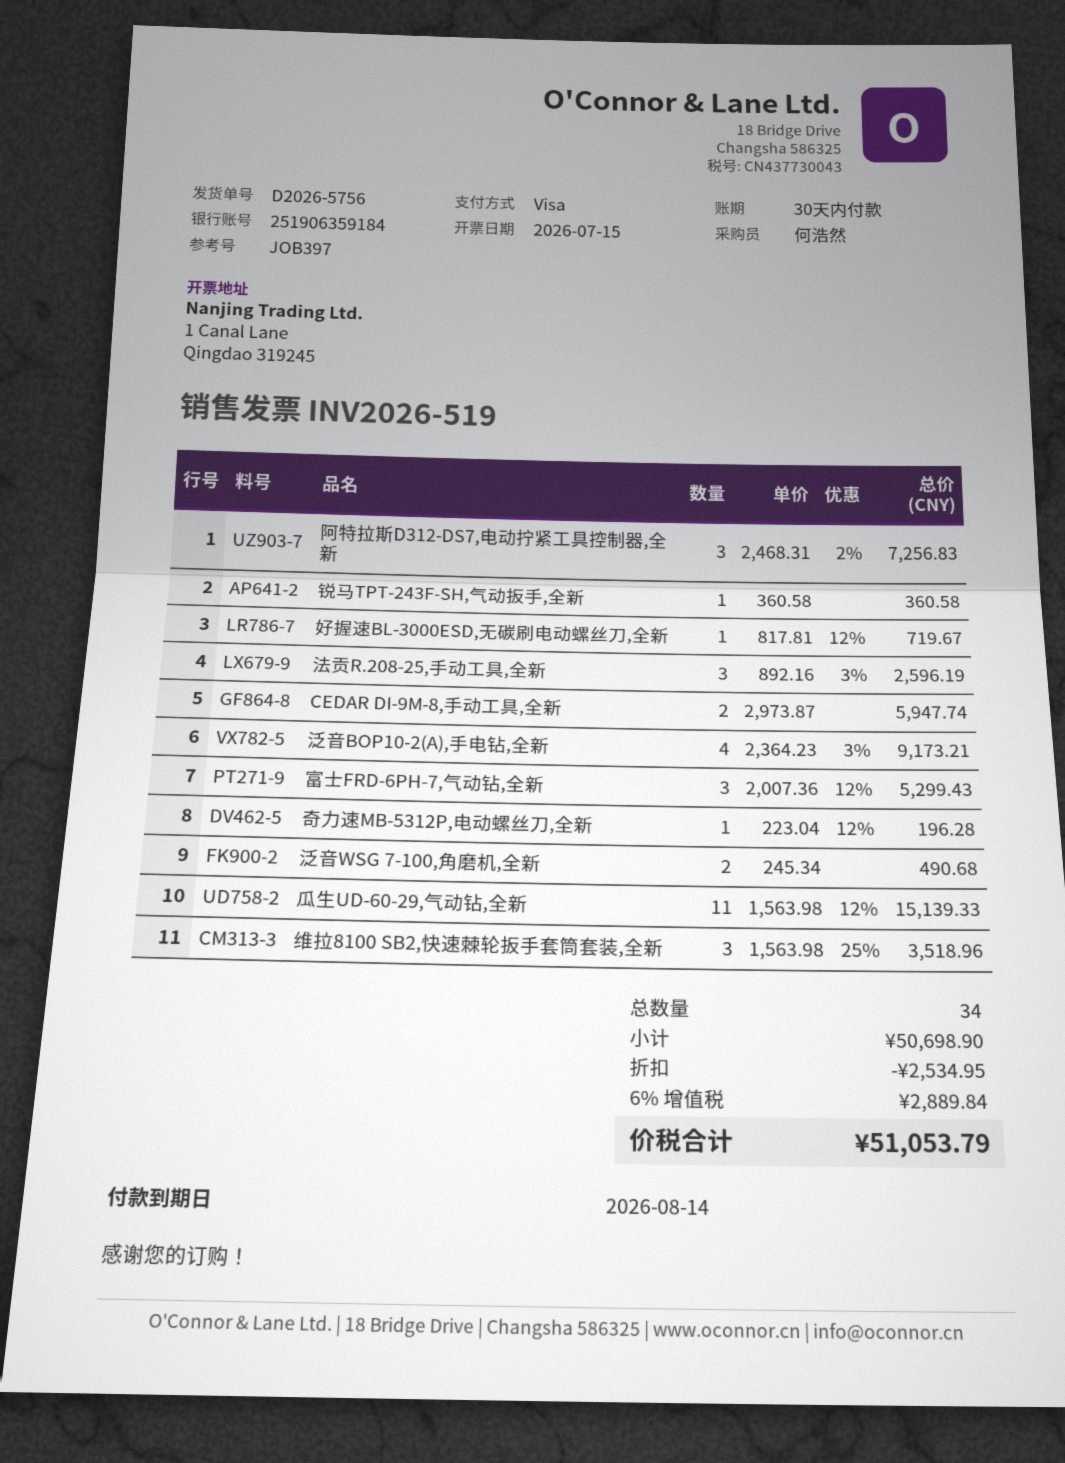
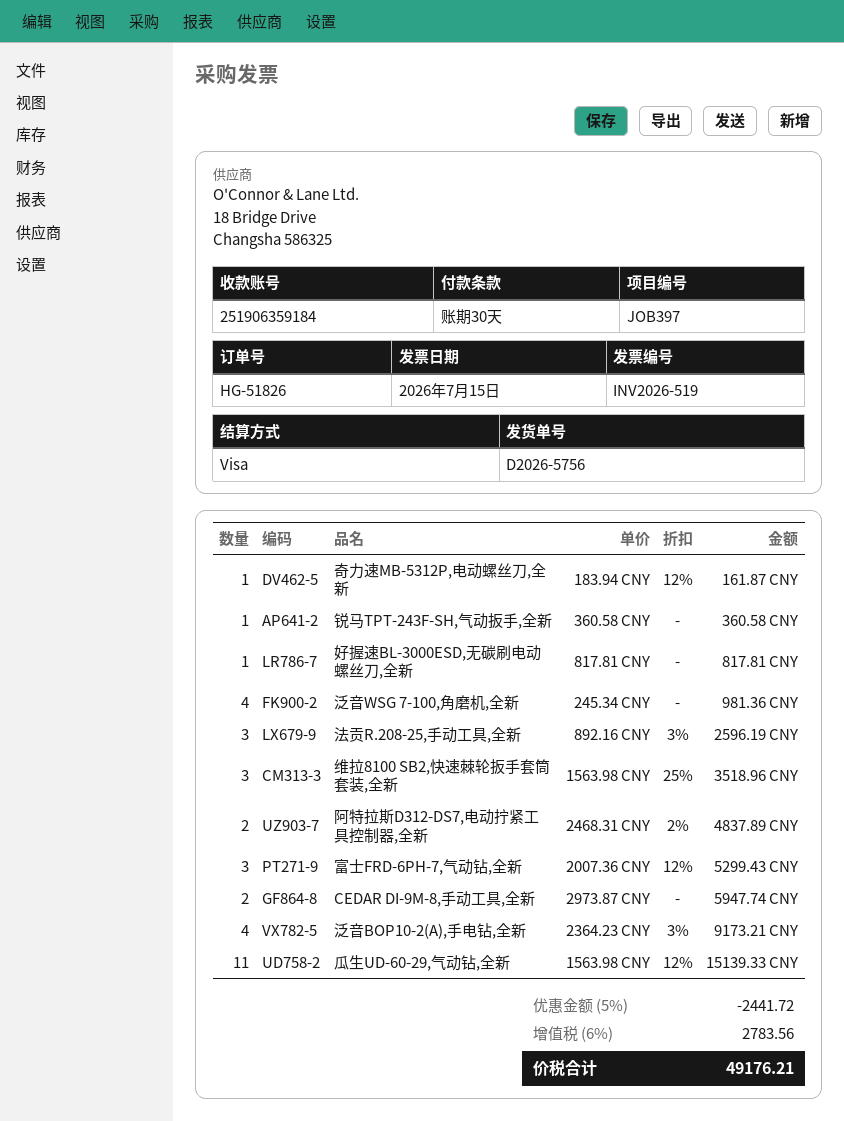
阿特拉斯D312-DS7,电动拧紧工具控制器,全新: 3 x 2468.31 - 2% = 7256.83 -> 2 x 2468.31 - 2% = 4837.89
好握速BL-3000ESD,无碳刷电动螺丝刀,全新: 1 x 817.81 - 12% = 719.67 -> 1 x 817.81 = 817.81
奇力速MB-5312P,电动螺丝刀,全新: 1 x 223.04 - 12% = 196.28 -> 1 x 183.94 - 12% = 161.87
泛音WSG 7-100,角磨机,全新: 2 x 245.34 = 490.68 -> 4 x 245.34 = 981.36
discount: 2534.95 -> 2441.72
tax: 6% = 2889.84 -> 6% = 2783.56
total: 51053.79 -> 49176.21

